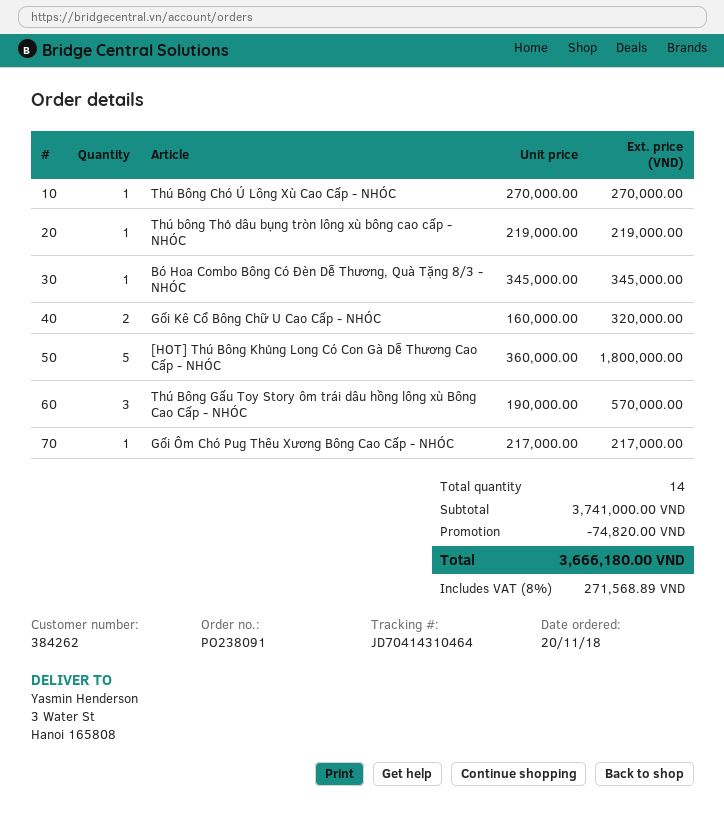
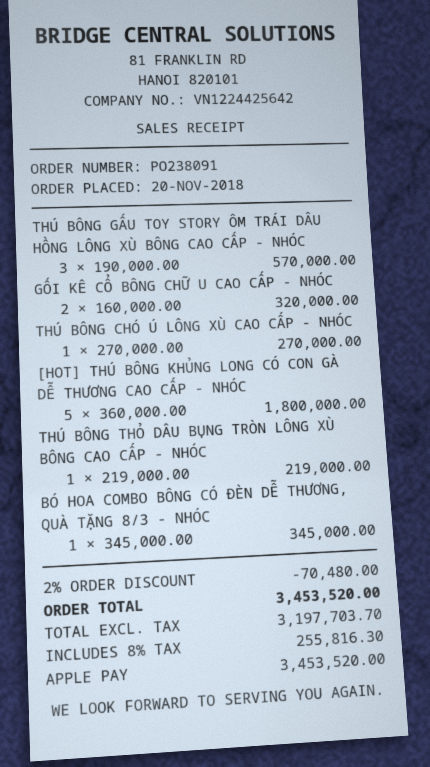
Gối Ôm Chó Pug Thêu Xương Bông Cao Cấp - NHÓC: 1 x 217000.00 = 217000.00 -> none
discount: 74820.00 -> 70480.00
tax: 8% = 271568.89 -> 8% = 255816.30
total: 3666180.00 -> 3453520.00

